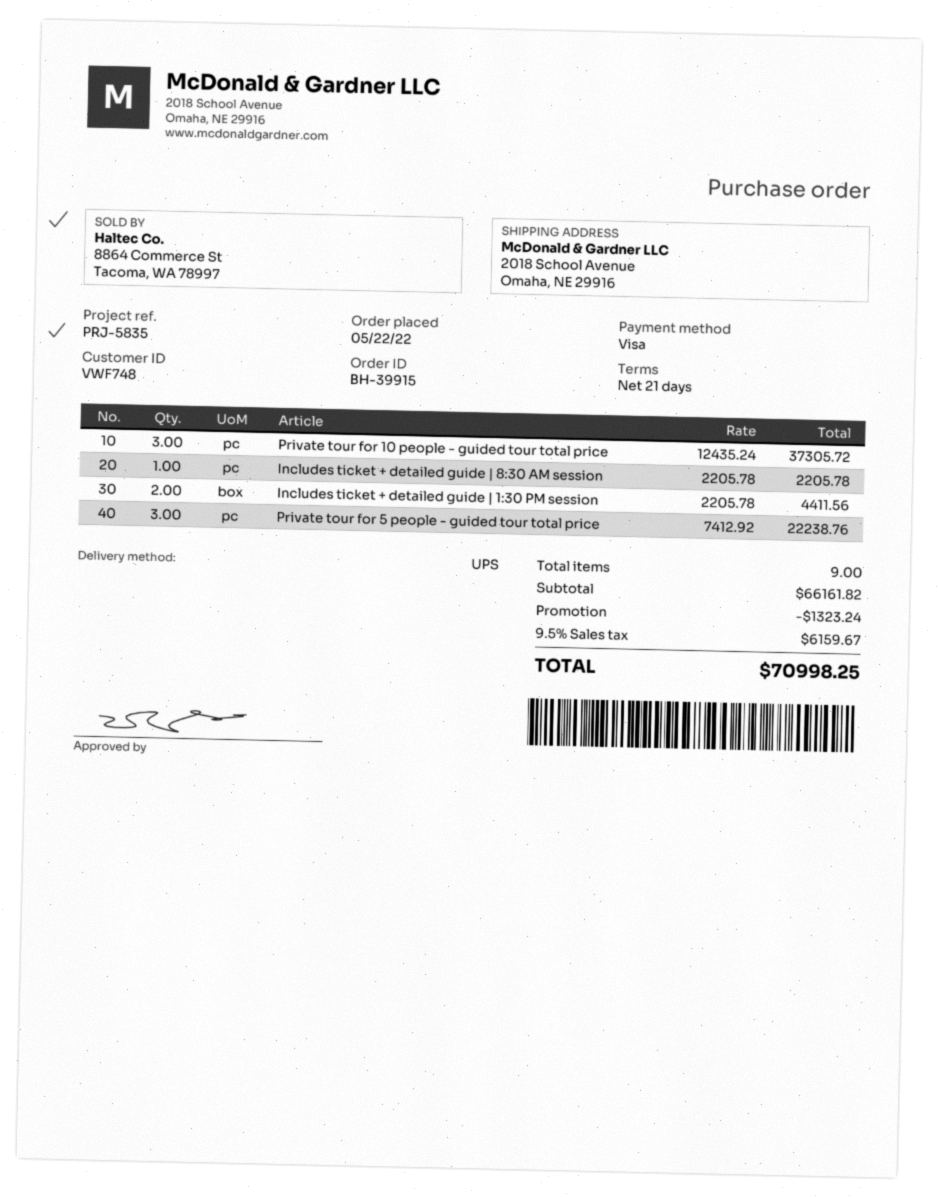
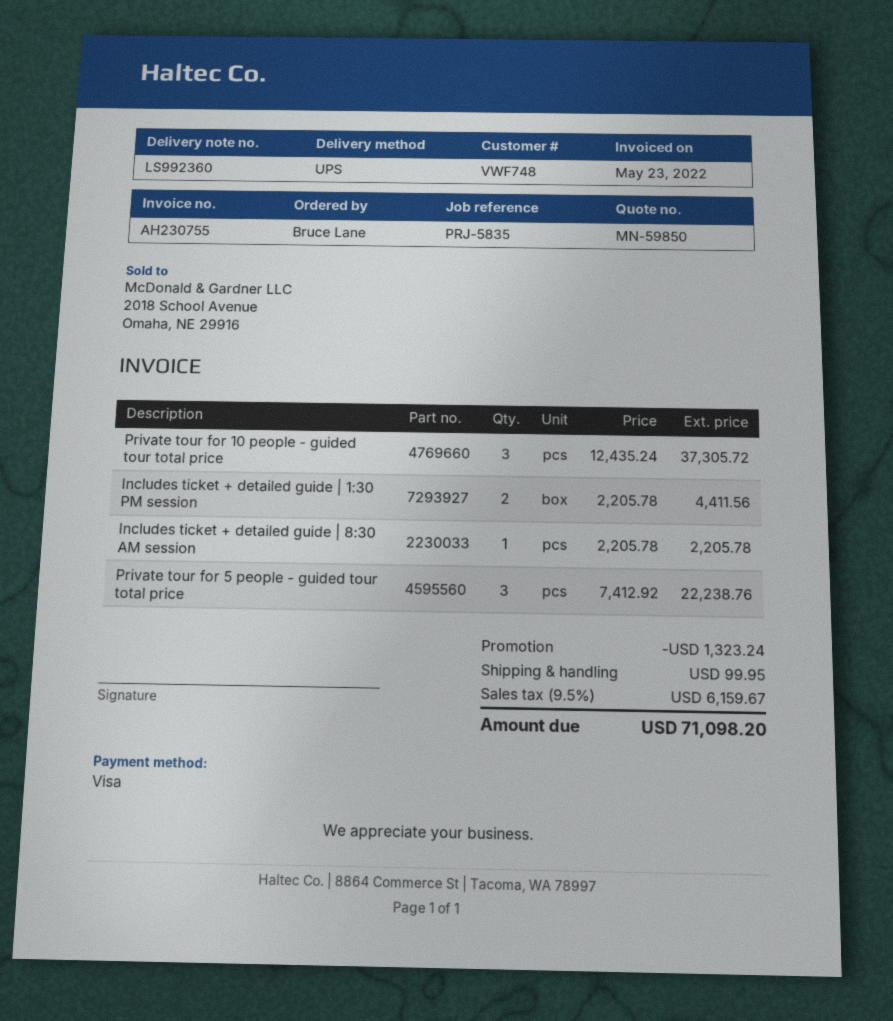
shipping: none -> 99.95
total: 70998.25 -> 71098.20

